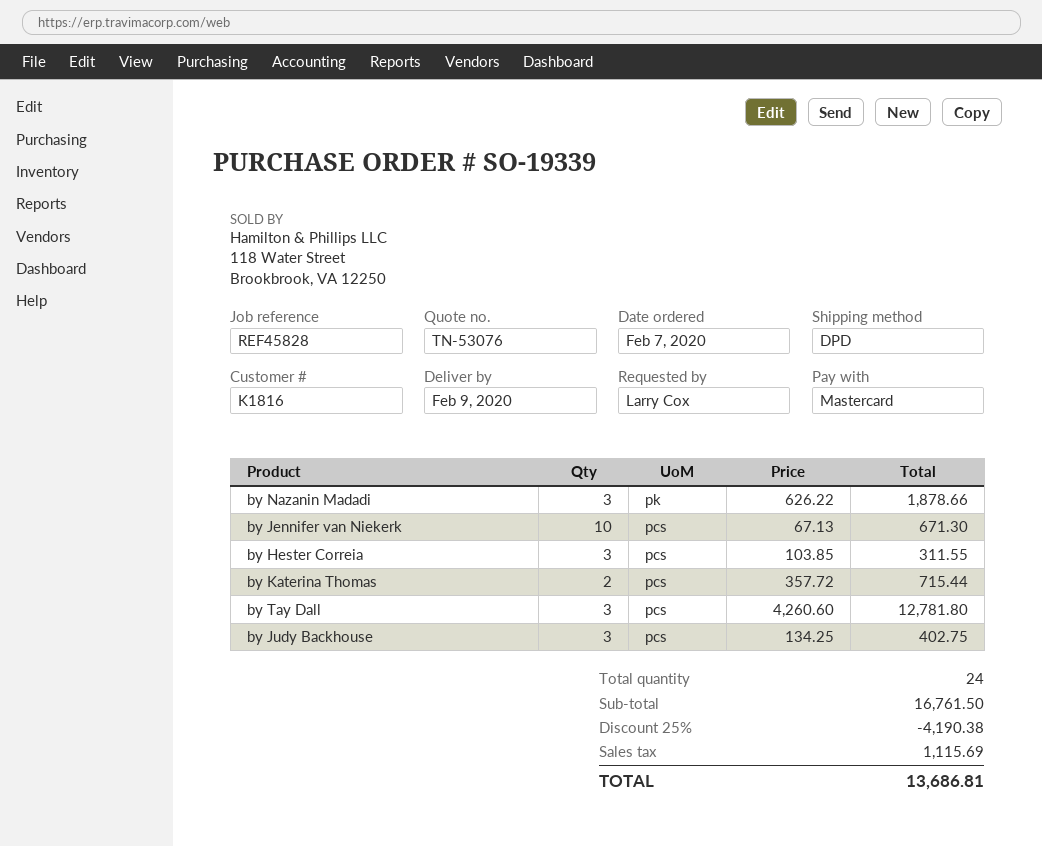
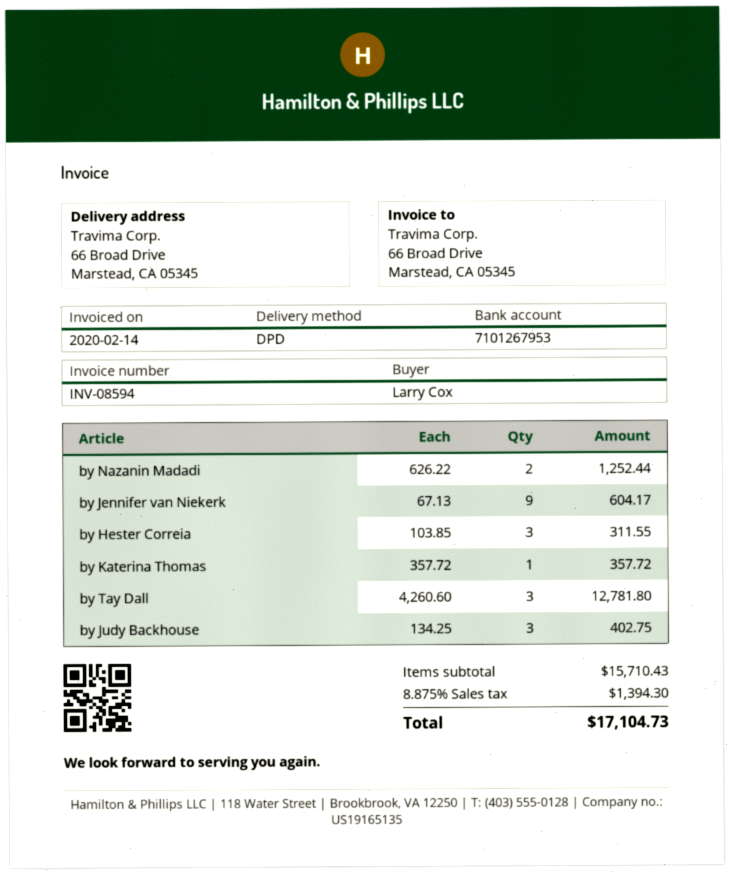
by Nazanin Madadi: 3 x 626.22 = 1878.66 -> 2 x 626.22 = 1252.44
by Jennifer van Niekerk: 10 x 67.13 = 671.30 -> 9 x 67.13 = 604.17
by Katerina Thomas: 2 x 357.72 = 715.44 -> 1 x 357.72 = 357.72
subtotal: 16761.50 -> 15710.43
discount: 25% = 4190.38 -> none
tax: 1115.69 -> 1394.30
total: 13686.81 -> 17104.73

